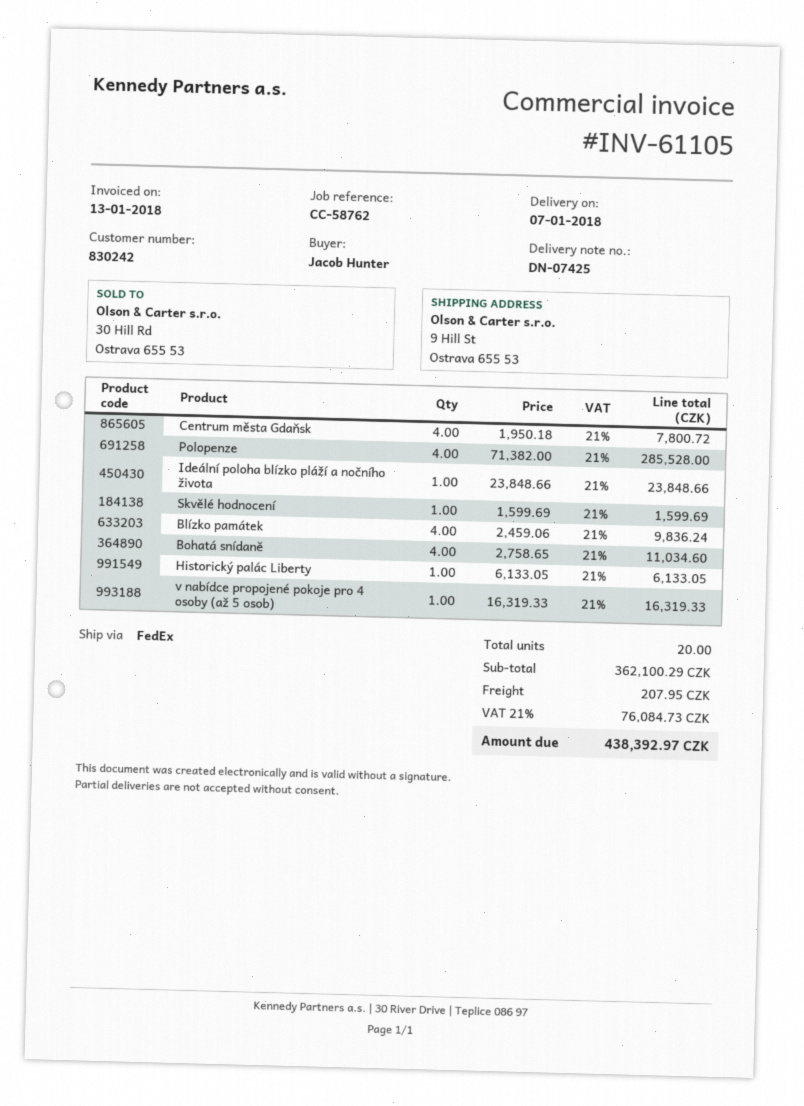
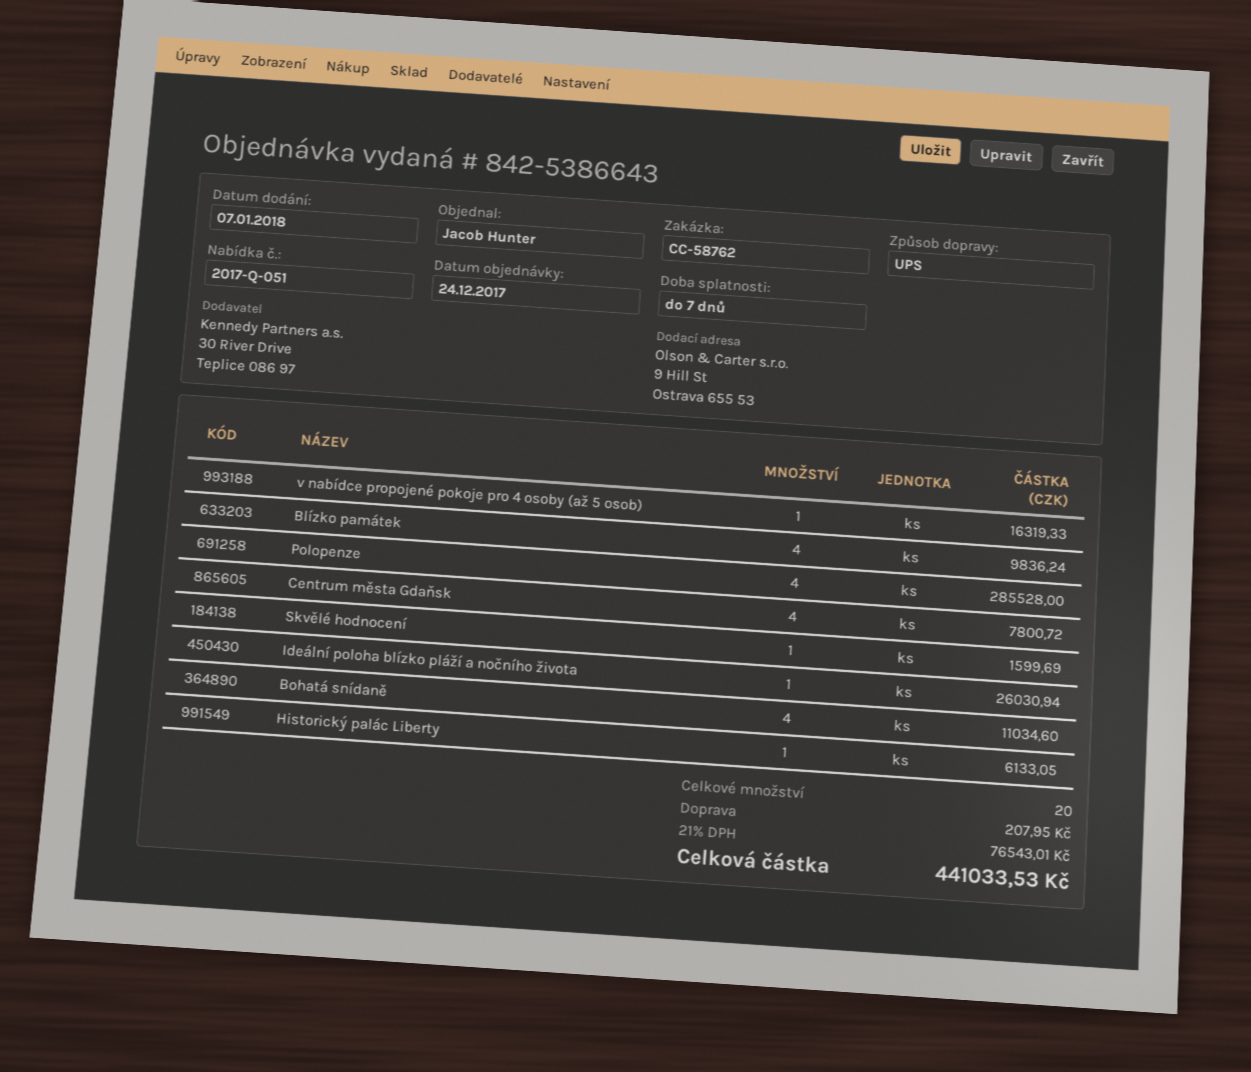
shipping method: FedEx -> UPS
Ideální poloha blízko pláží a nočního života: 1 for 23848.66 -> 1 for 26030.94
tax: 21% = 76084.73 -> 21% = 76543.01
total: 438392.97 -> 441033.53

